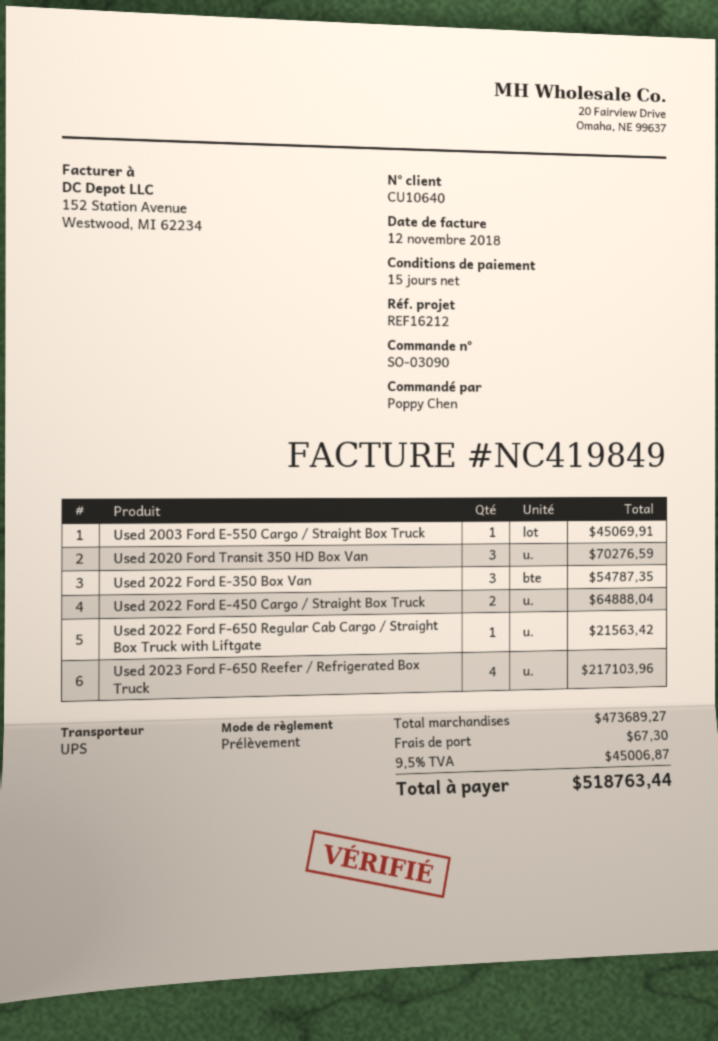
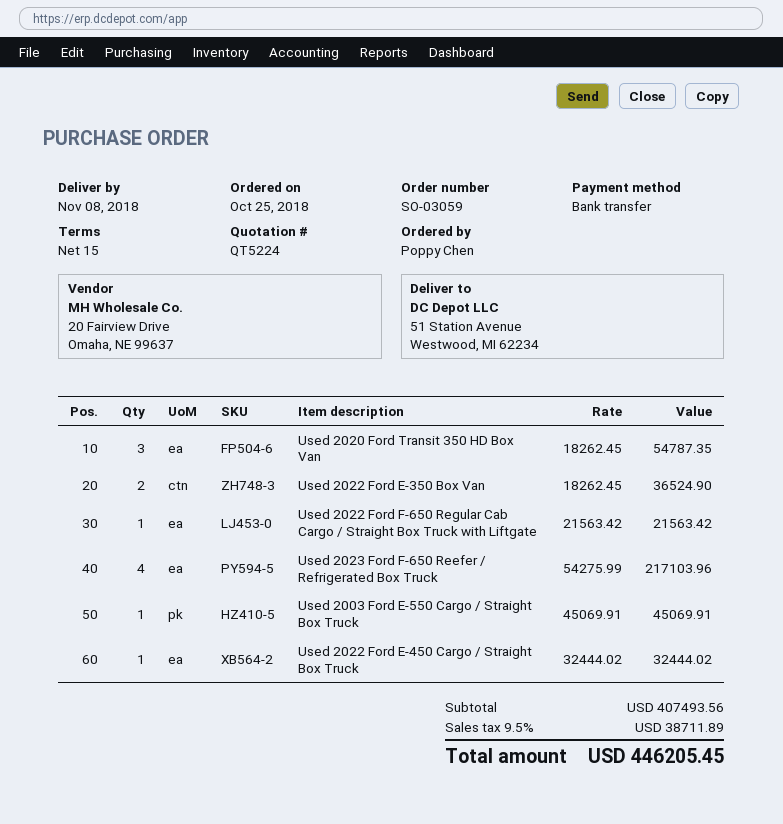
order number: SO-03090 -> SO-03059
payment method: direct debit -> bank transfer
Used 2020 Ford Transit 350 HD Box Van: 3 for 70276.59 -> 3 for 54787.35
Used 2022 Ford E-350 Box Van: 3 for 54787.35 -> 2 for 36524.90
Used 2022 Ford E-450 Cargo / Straight Box Truck: 2 for 64888.04 -> 1 for 32444.02
subtotal: 473689.27 -> 407493.56
shipping: 67.30 -> none
tax: 9.5% = 45006.87 -> 9.5% = 38711.89
total: 518763.44 -> 446205.45

